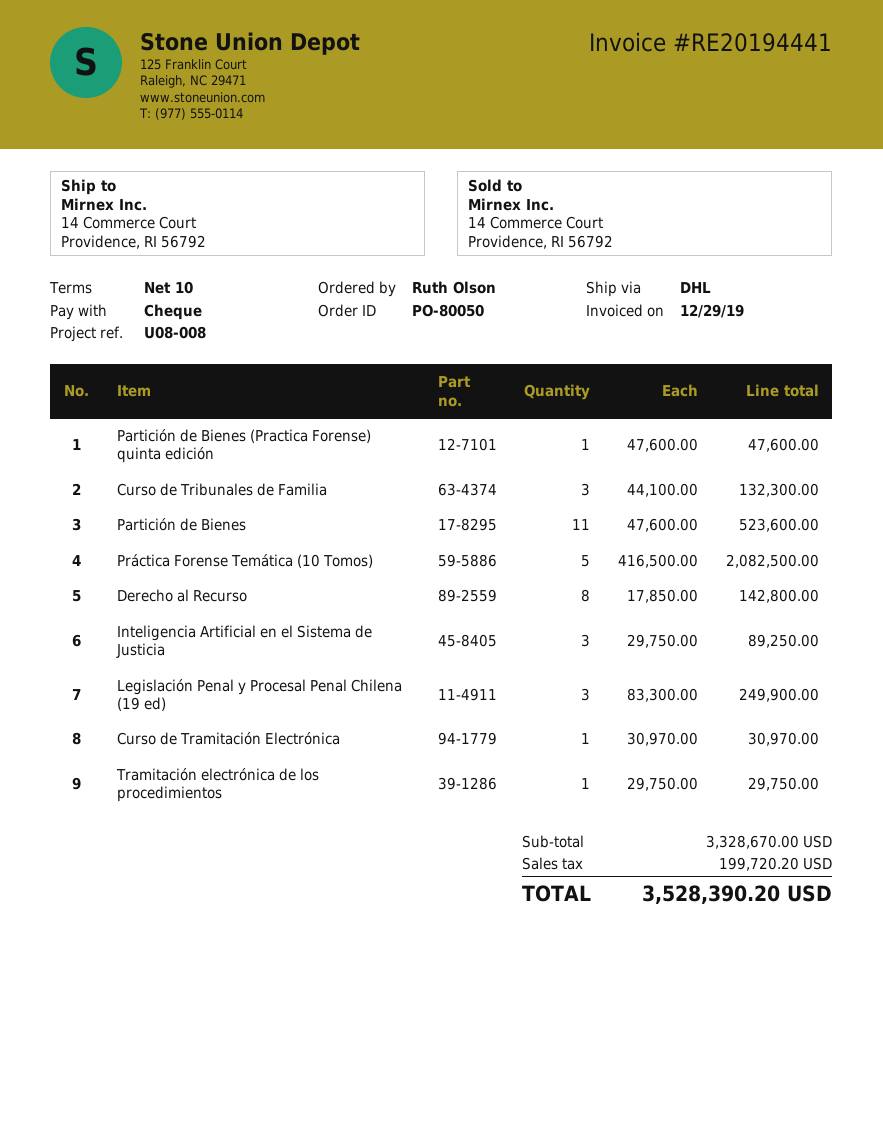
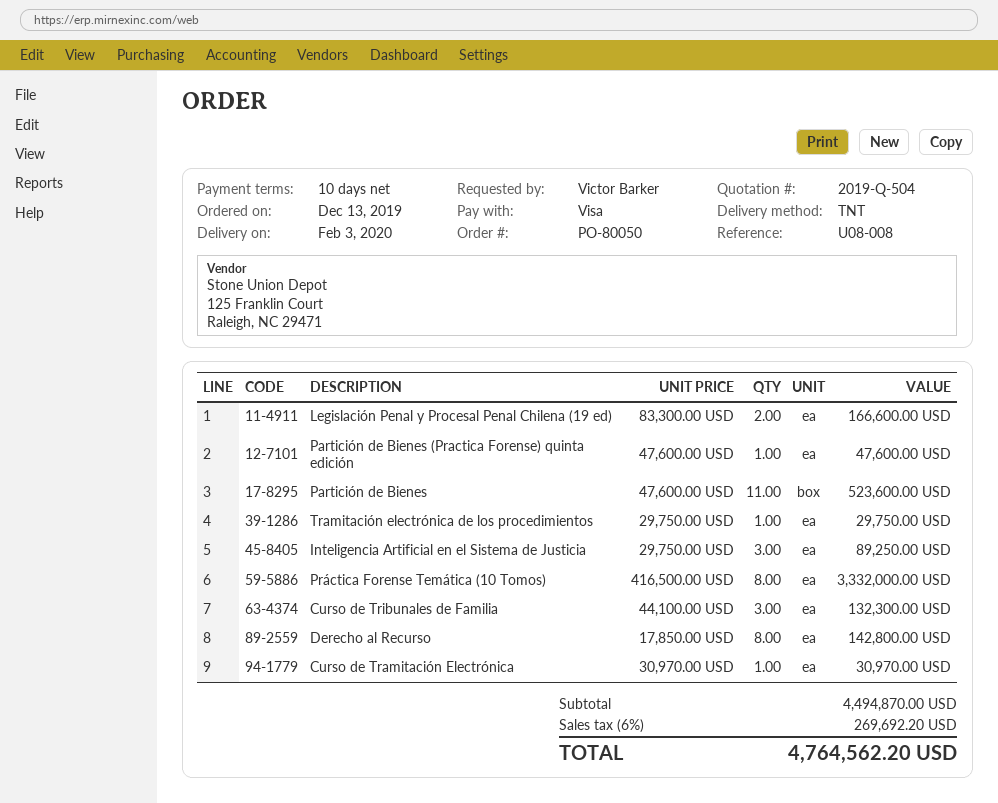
ordered by: Ruth Olson -> Victor Barker
payment method: cheque -> Visa
shipping method: DHL -> TNT
Práctica Forense Temática (10 Tomos): 5 x 416500.00 = 2082500.00 -> 8 x 416500.00 = 3332000.00
Legislación Penal y Procesal Penal Chilena (19 ed): 3 x 83300.00 = 249900.00 -> 2 x 83300.00 = 166600.00
subtotal: 3328670.00 -> 4494870.00
tax: 199720.20 -> 269692.20
total: 3528390.20 -> 4764562.20

